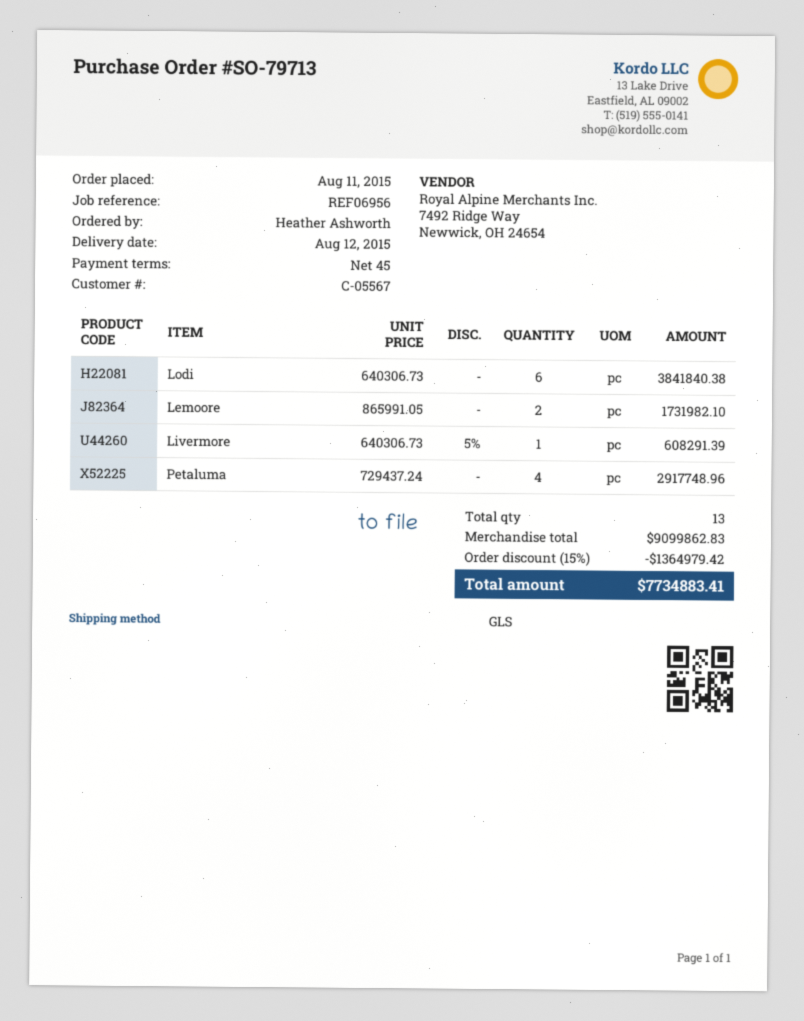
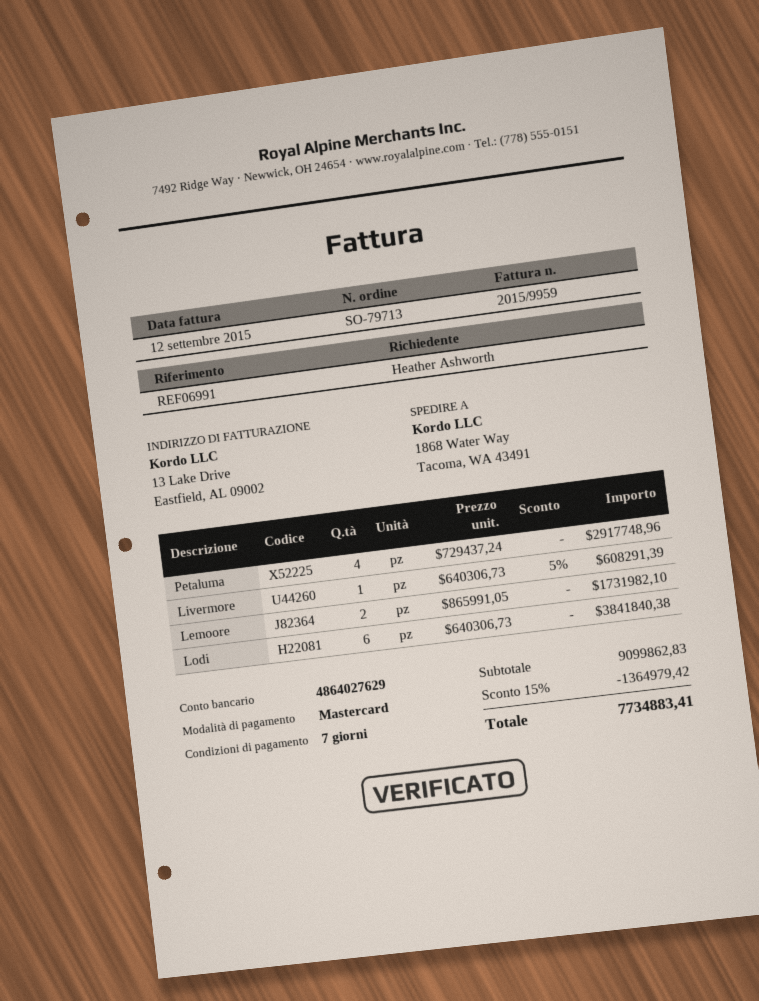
payment terms: 45 days -> 7 days
reference: REF06956 -> REF06991

